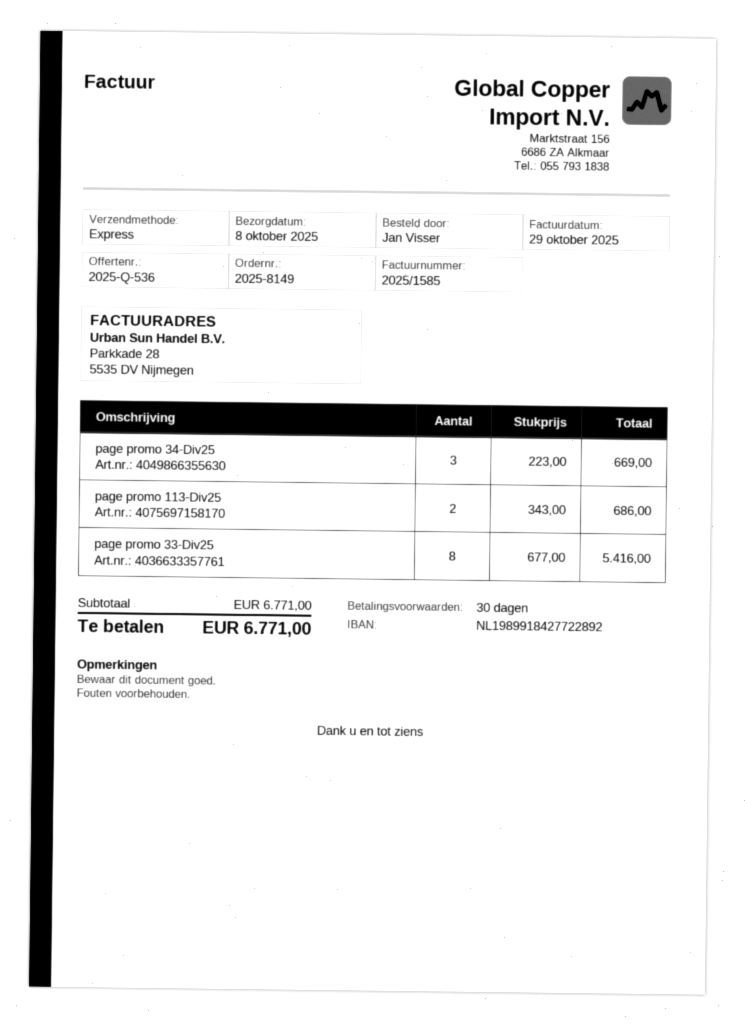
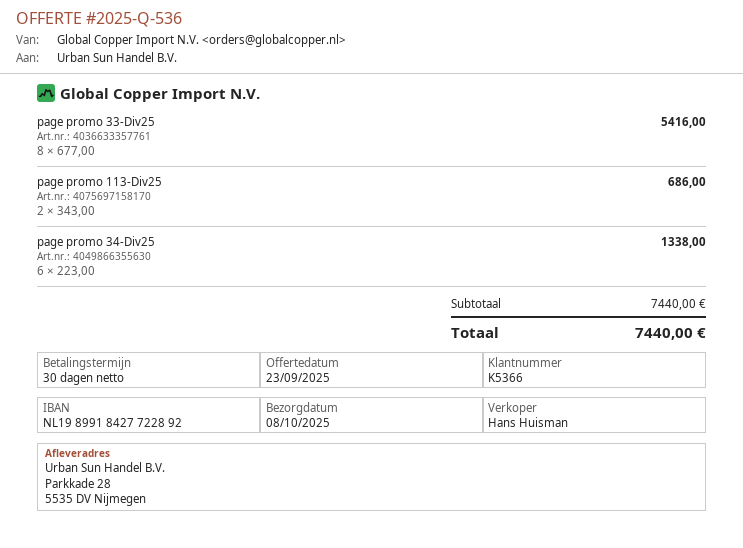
page promo 34-Div25: 3 x 223.00 = 669.00 -> 6 x 223.00 = 1338.00
subtotal: 6771.00 -> 7440.00
total: 6771.00 -> 7440.00

